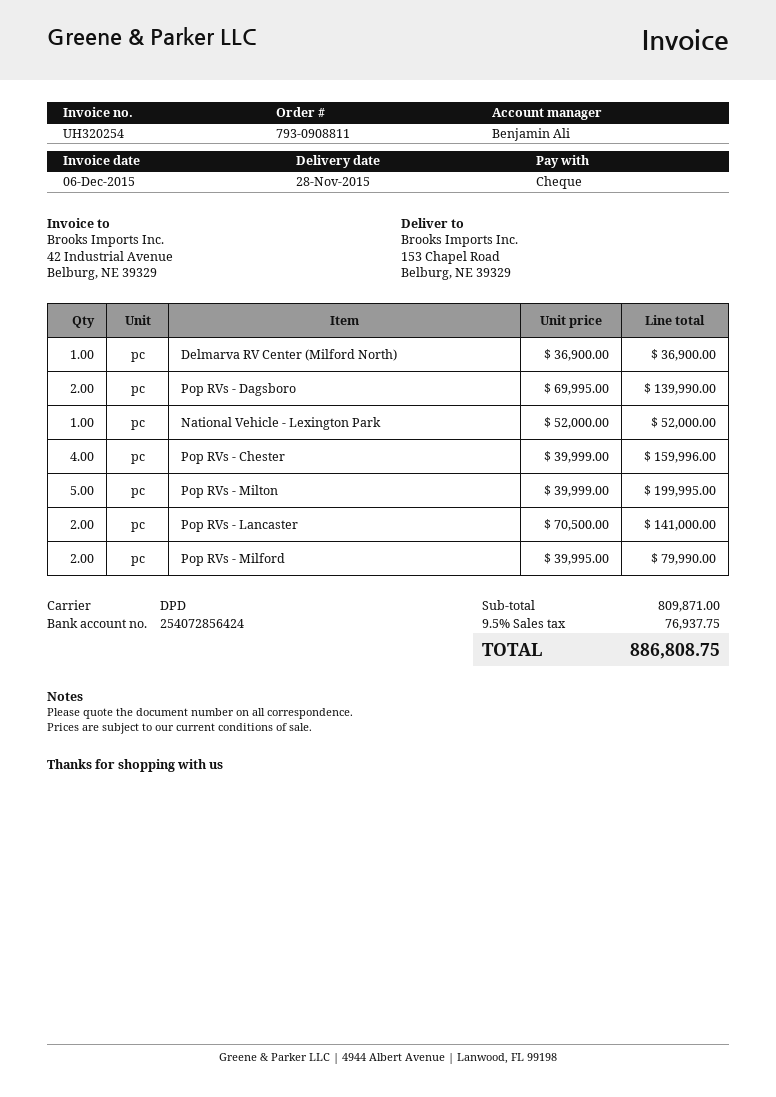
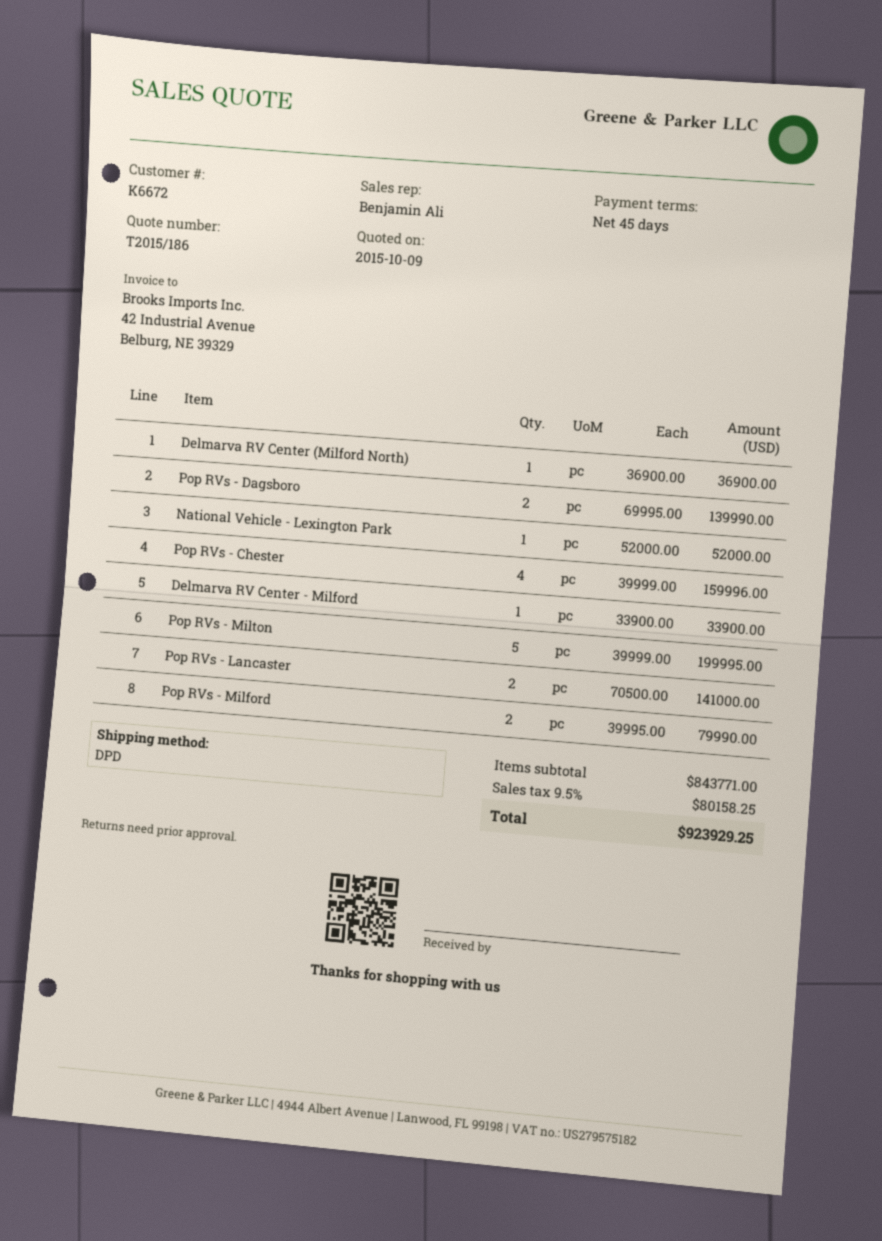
Delmarva RV Center - Milford: none -> 1 x 33900.00 = 33900.00
subtotal: 809871.00 -> 843771.00
tax: 9.5% = 76937.75 -> 9.5% = 80158.25
total: 886808.75 -> 923929.25

